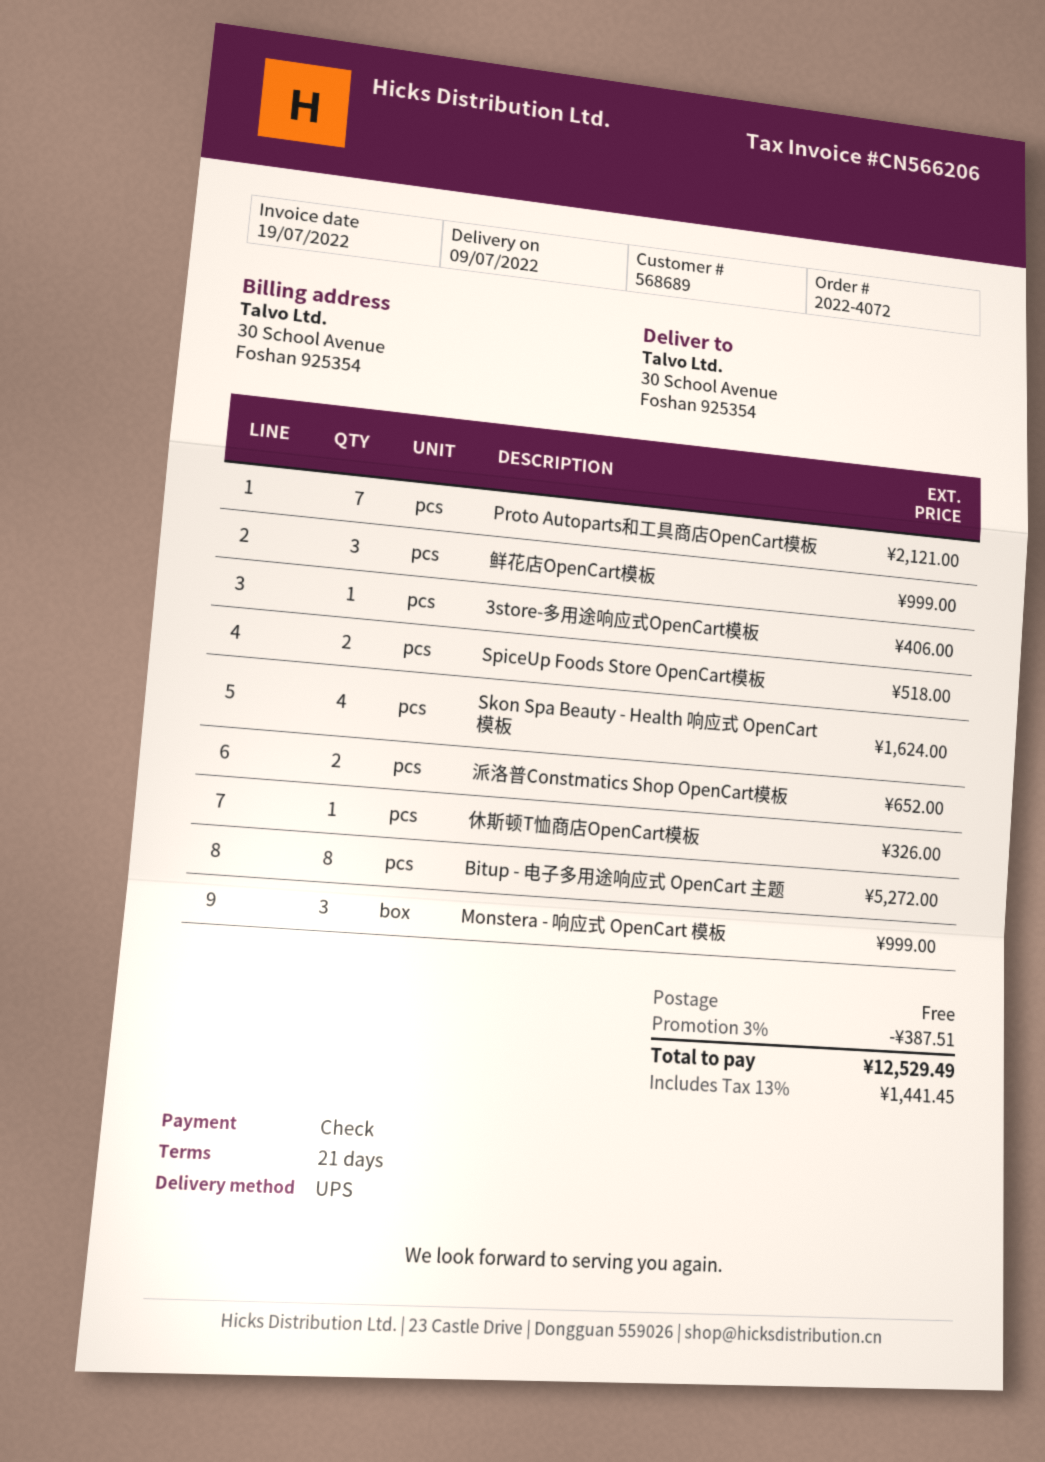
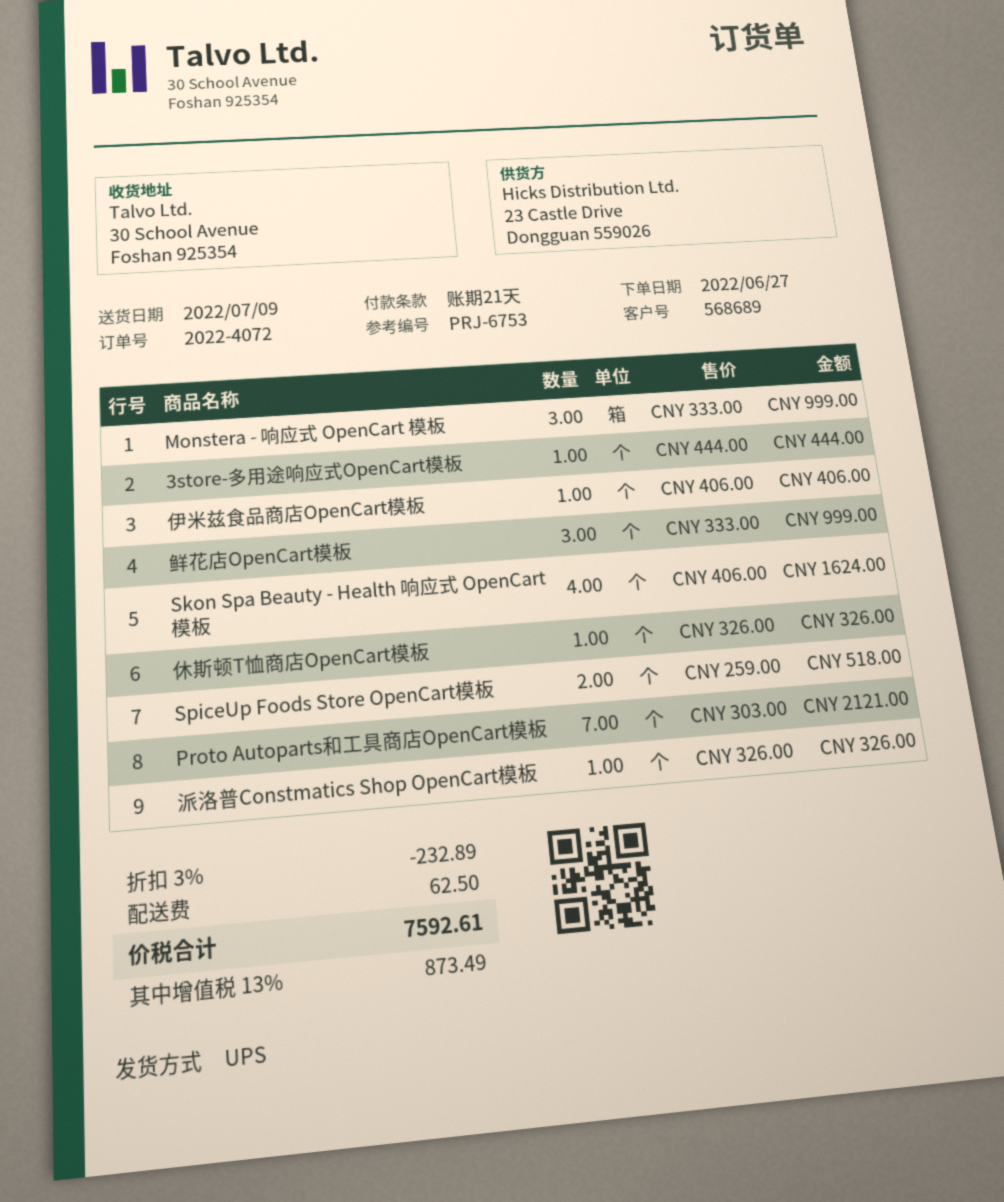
3store-多用途响应式OpenCart模板: 1 for 406.00 -> 1 for 444.00
派洛普Constmatics Shop OpenCart模板: 2 for 652.00 -> 1 for 326.00
Bitup - 电子多用途响应式 OpenCart 主题: 8 for 5272.00 -> none
伊米兹食品商店OpenCart模板: none -> 1 for 406.00
discount: 3% = 387.51 -> 3% = 232.89
shipping: 0.00 -> 62.50
tax: 13% = 1441.45 -> 13% = 873.49
total: 12529.49 -> 7592.61

